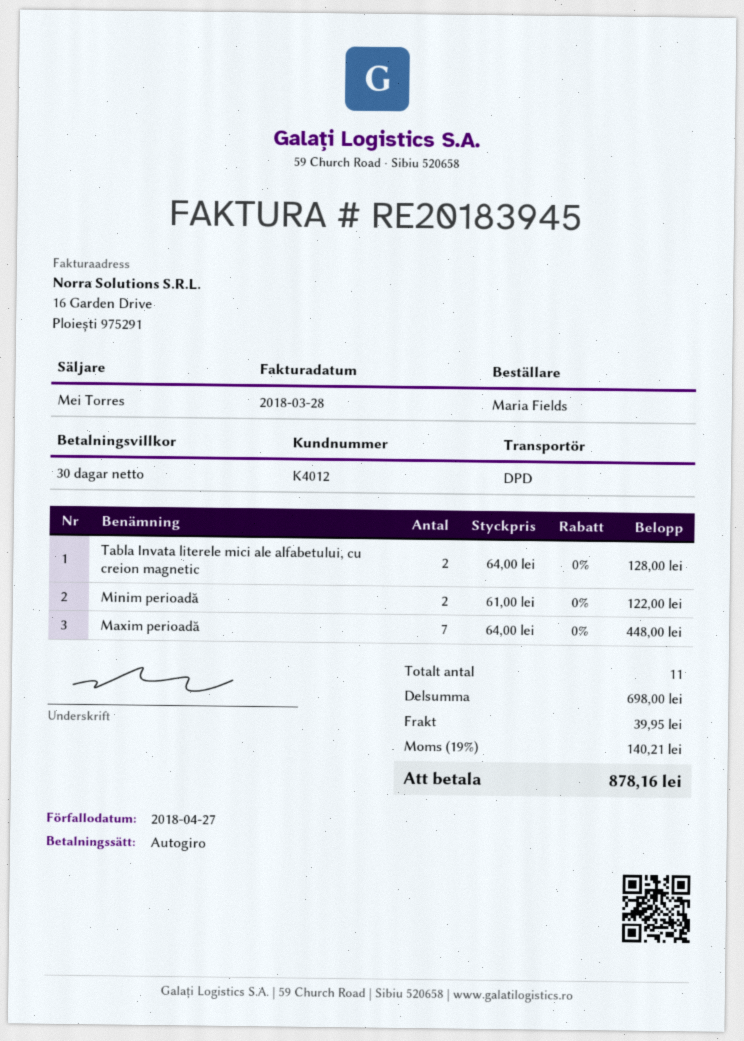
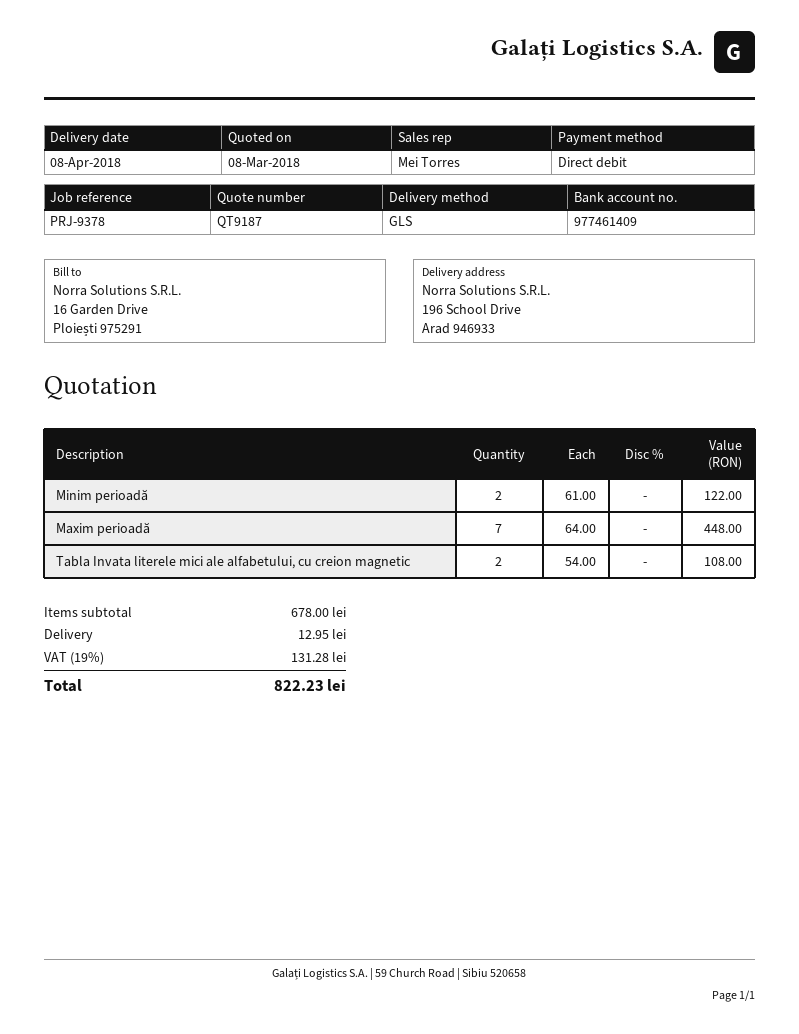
shipping method: DPD -> GLS
Tabla Invata literele mici ale alfabetului, cu creion magnetic: 2 x 64.00 = 128.00 -> 2 x 54.00 = 108.00
subtotal: 698.00 -> 678.00
shipping: 39.95 -> 12.95
tax: 19% = 140.21 -> 19% = 131.28
total: 878.16 -> 822.23

